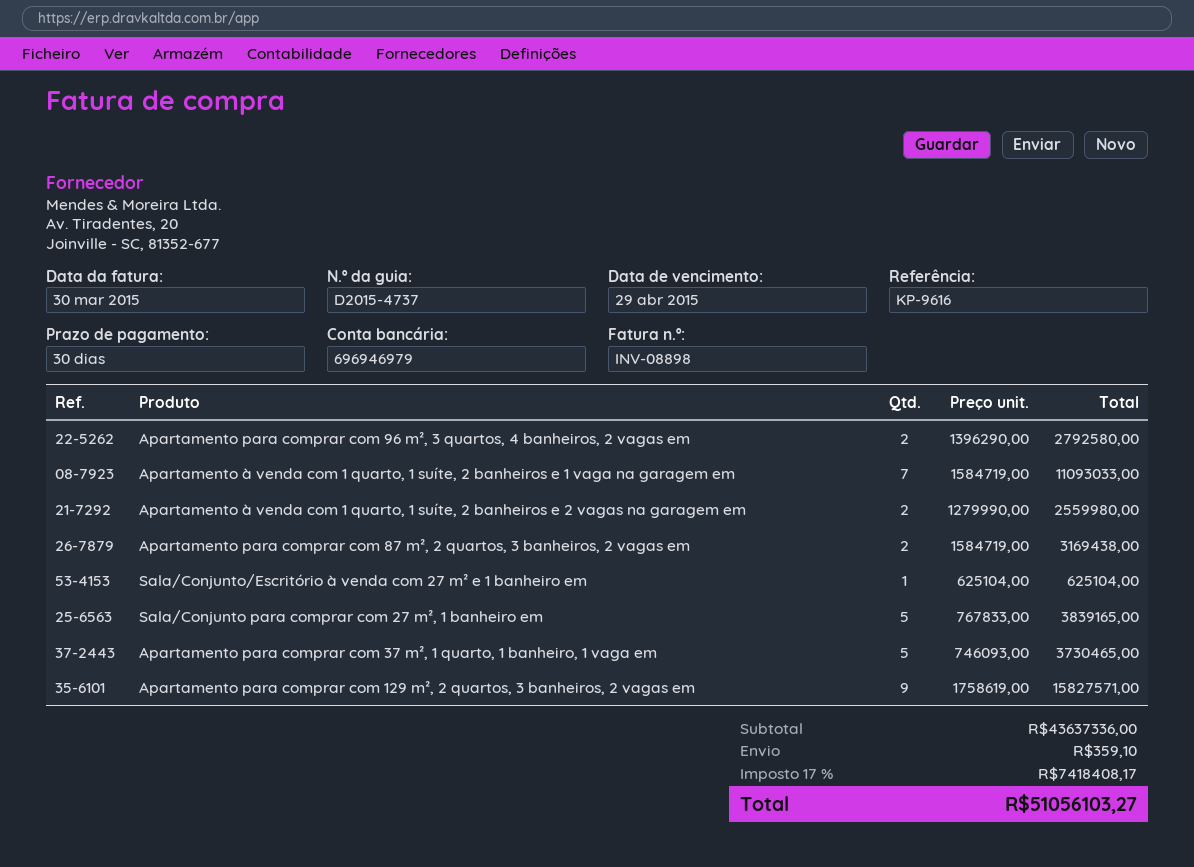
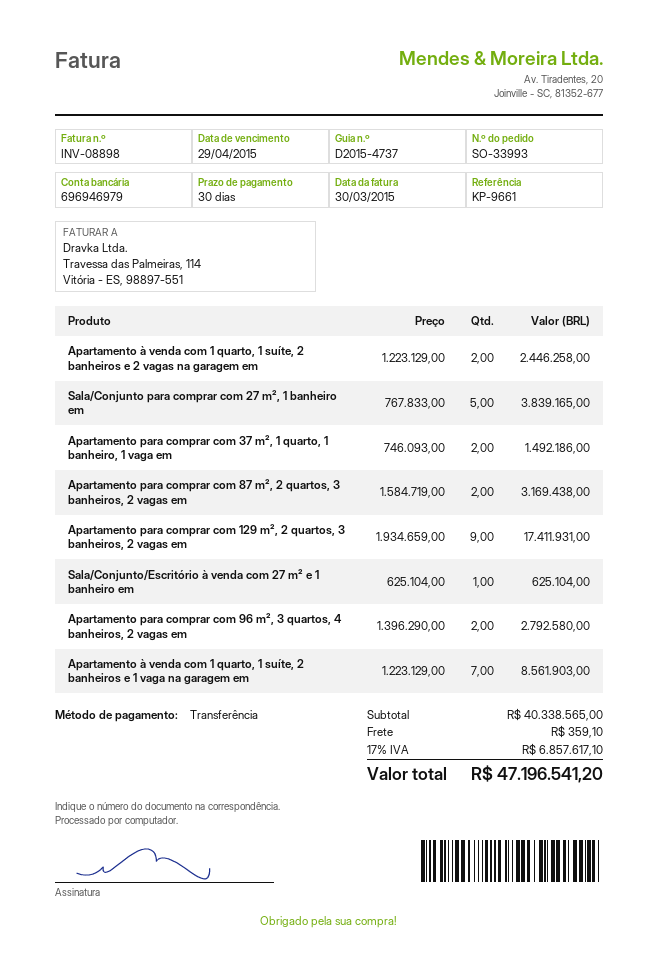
reference: KP-9616 -> KP-9661
Apartamento à venda com 1 quarto, 1 suíte, 2 banheiros e 1 vaga na garagem em: 7 x 1584719.00 = 11093033.00 -> 7 x 1223129.00 = 8561903.00
Apartamento à venda com 1 quarto, 1 suíte, 2 banheiros e 2 vagas na garagem em: 2 x 1279990.00 = 2559980.00 -> 2 x 1223129.00 = 2446258.00
Apartamento para comprar com 37 m², 1 quarto, 1 banheiro, 1 vaga em: 5 x 746093.00 = 3730465.00 -> 2 x 746093.00 = 1492186.00
Apartamento para comprar com 129 m², 2 quartos, 3 banheiros, 2 vagas em: 9 x 1758619.00 = 15827571.00 -> 9 x 1934659.00 = 17411931.00
subtotal: 43637336.00 -> 40338565.00
tax: 17% = 7418408.17 -> 17% = 6857617.10
total: 51056103.27 -> 47196541.20

